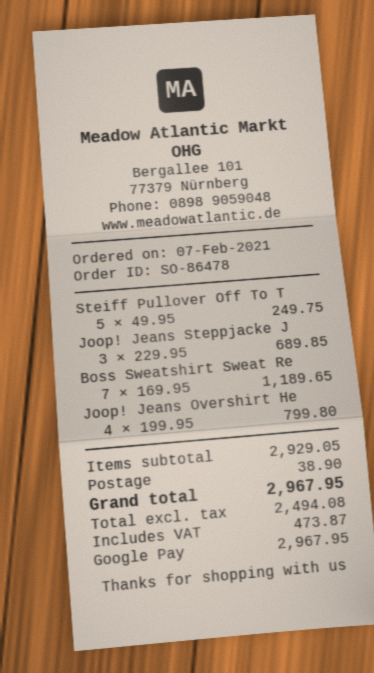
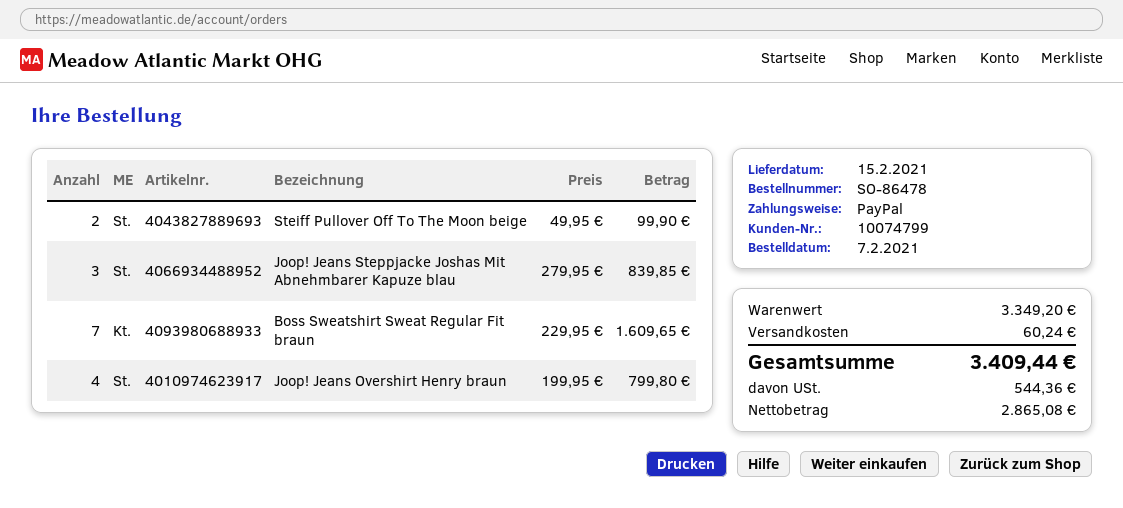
payment method: Google Pay -> PayPal
Steiff Pullover Off To T: 5 x 49.95 = 249.75 -> 2 x 49.95 = 99.90
Joop! Jeans Steppjacke J: 3 x 229.95 = 689.85 -> 3 x 279.95 = 839.85
Boss Sweatshirt Sweat Re: 7 x 169.95 = 1189.65 -> 7 x 229.95 = 1609.65
subtotal: 2929.05 -> 3349.20
shipping: 38.90 -> 60.24
net: 2494.08 -> 2865.08
tax: 473.87 -> 544.36
total: 2967.95 -> 3409.44

